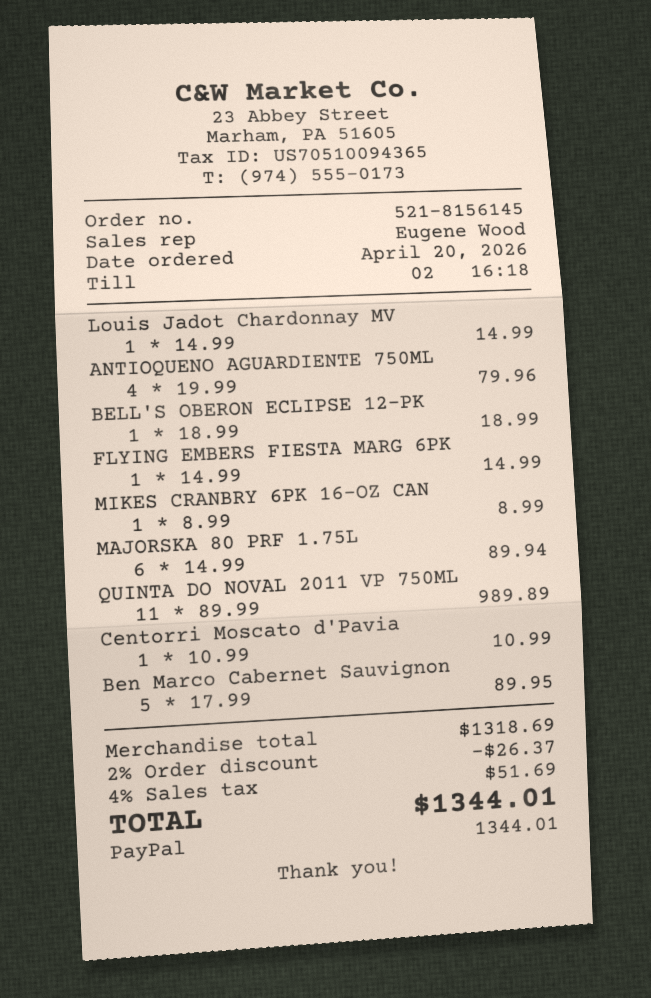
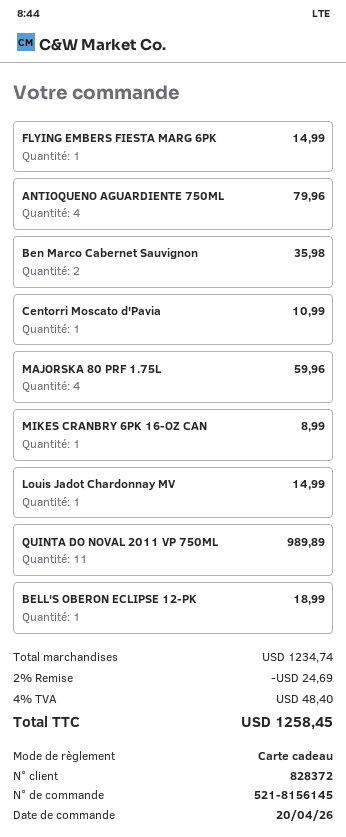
payment method: PayPal -> gift card
MAJORSKA 80 PRF 1.75L: 6 for 89.94 -> 4 for 59.96
Ben Marco Cabernet Sauvignon: 5 for 89.95 -> 2 for 35.98
subtotal: 1318.69 -> 1234.74
discount: 2% = 26.37 -> 2% = 24.69
tax: 4% = 51.69 -> 4% = 48.40
total: 1344.01 -> 1258.45

